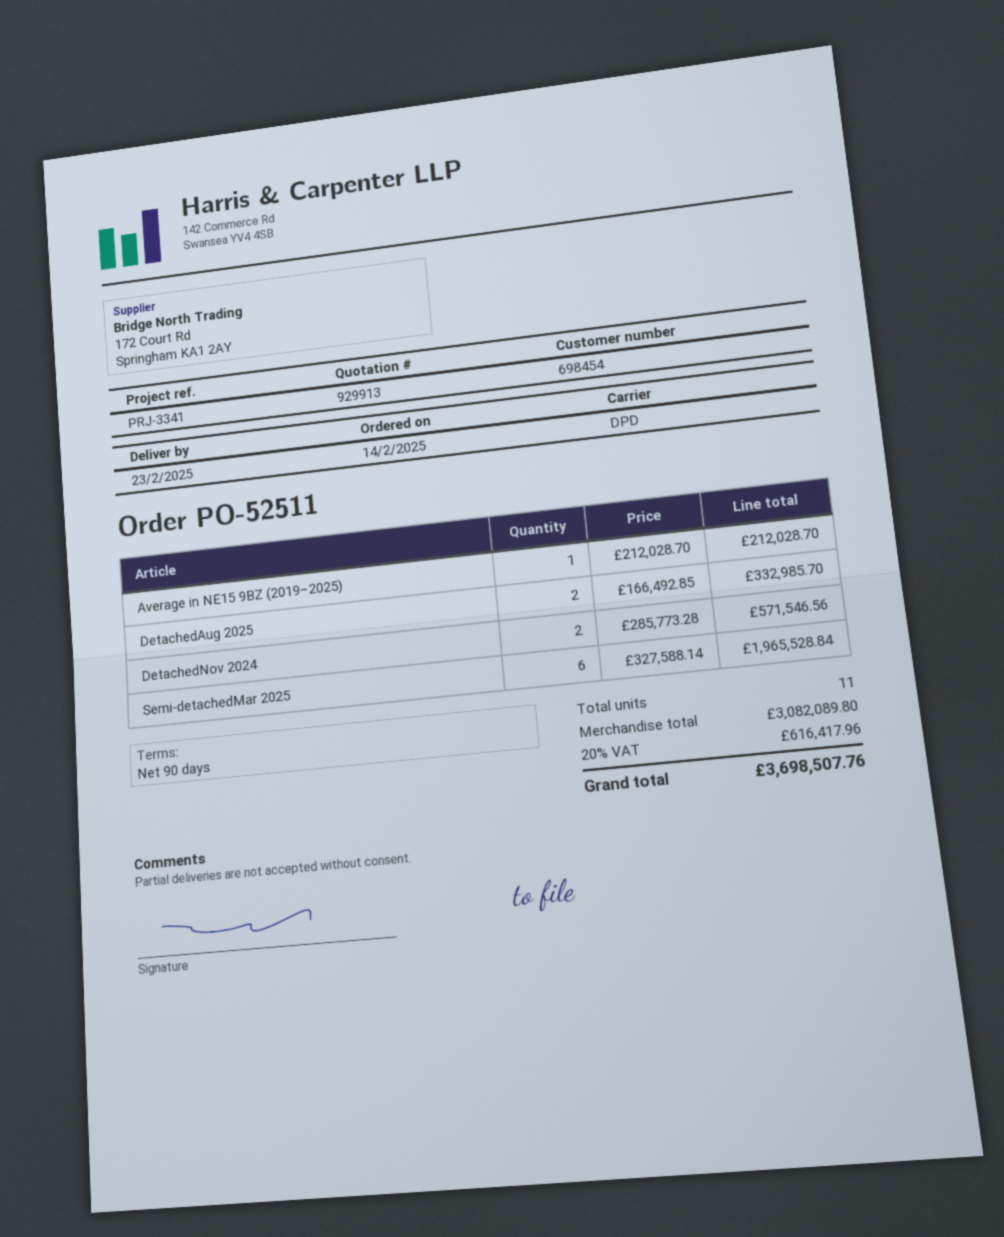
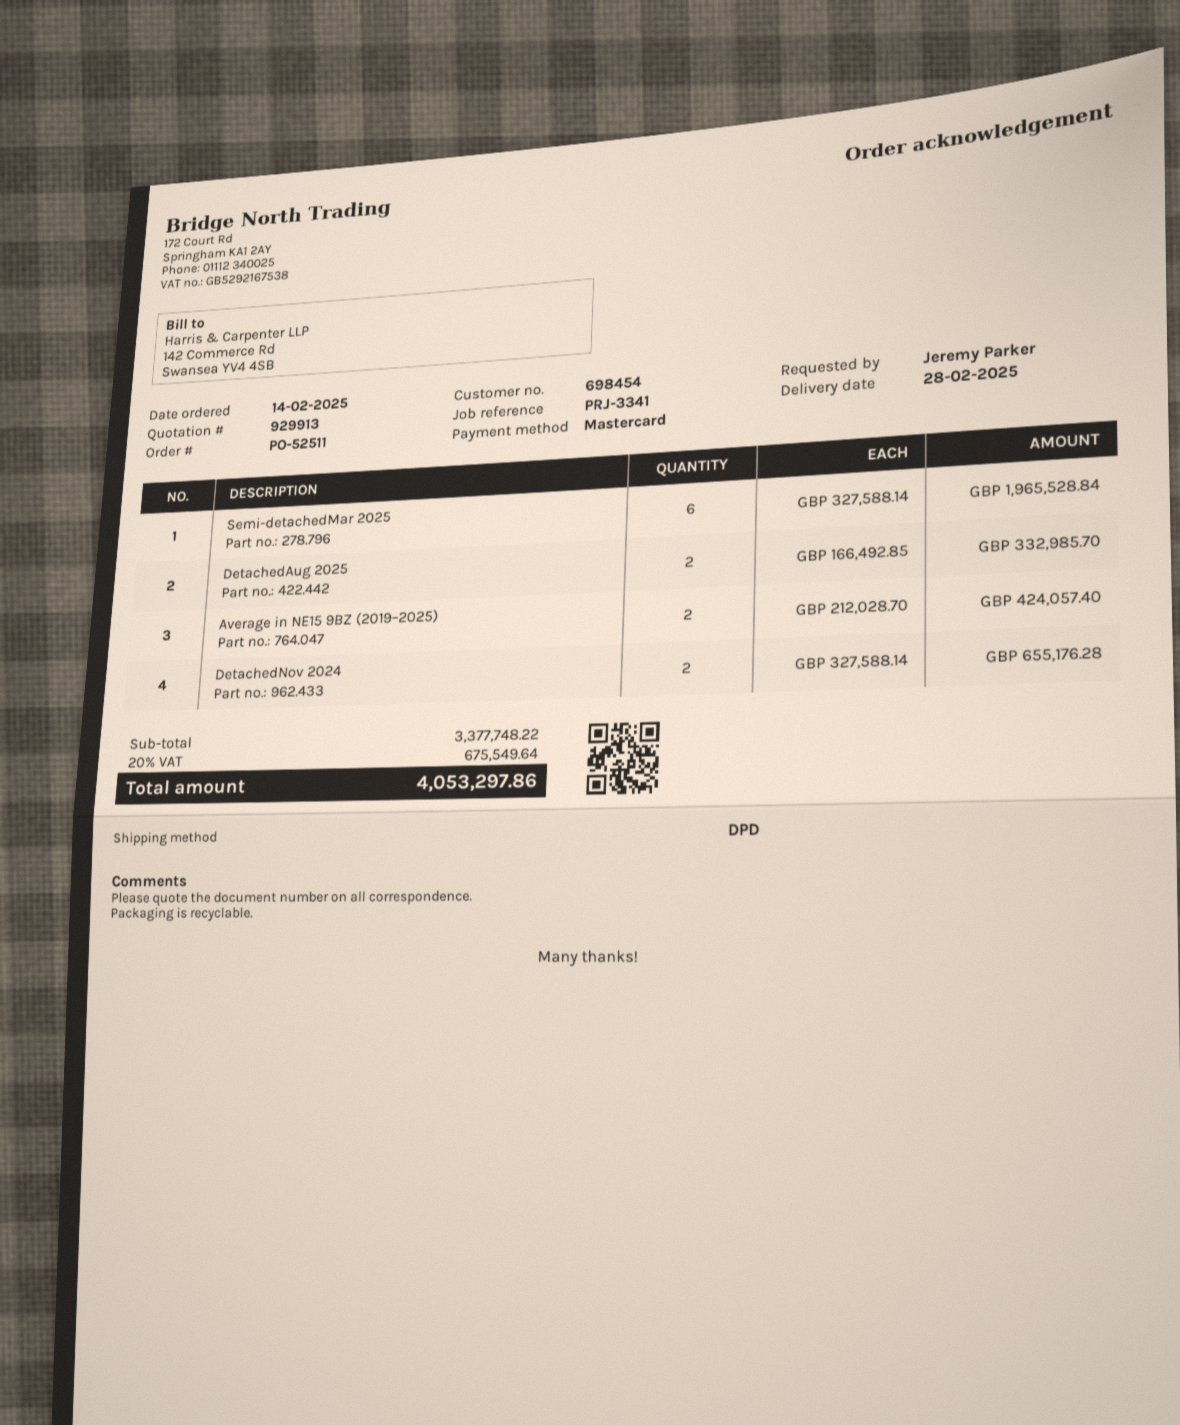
delivery date: 2025-02-23 -> 2025-02-28
Average in NE15 9BZ (2019–2025): 1 x 212028.70 = 212028.70 -> 2 x 212028.70 = 424057.40
DetachedNov 2024: 2 x 285773.28 = 571546.56 -> 2 x 327588.14 = 655176.28
subtotal: 3082089.80 -> 3377748.22
tax: 20% = 616417.96 -> 20% = 675549.64
total: 3698507.76 -> 4053297.86

